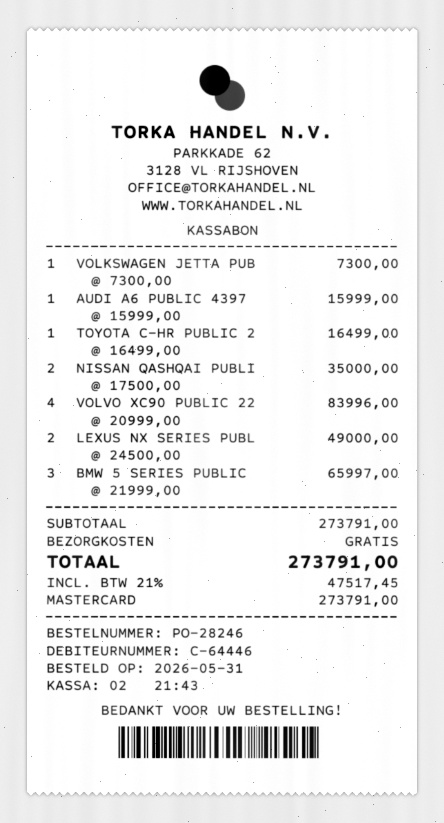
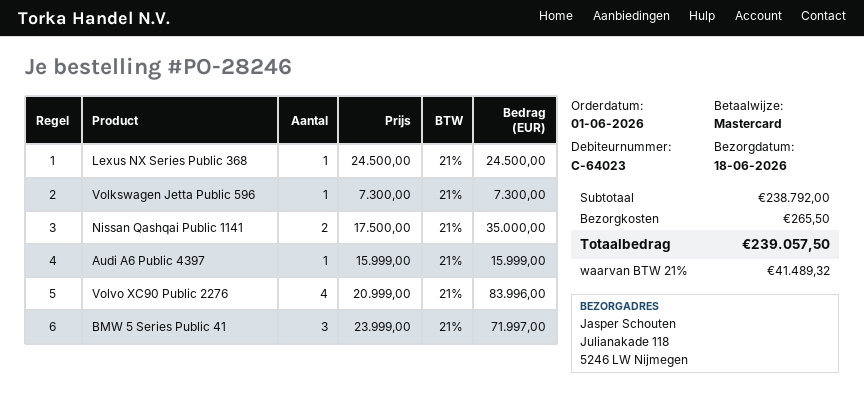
order date: 2026-05-31 -> 2026-06-01
customer number: C-64446 -> C-64023
TOYOTA C-HR PUBLIC 2: 1 x 16499.00 = 16499.00 -> none
LEXUS NX SERIES PUBL: 2 x 24500.00 = 49000.00 -> 1 x 24500.00 = 24500.00
BMW 5 SERIES PUBLIC: 3 x 21999.00 = 65997.00 -> 3 x 23999.00 = 71997.00
subtotal: 273791.00 -> 238792.00
shipping: 0.00 -> 265.50
tax: 21% = 47517.45 -> 21% = 41489.32
total: 273791.00 -> 239057.50

